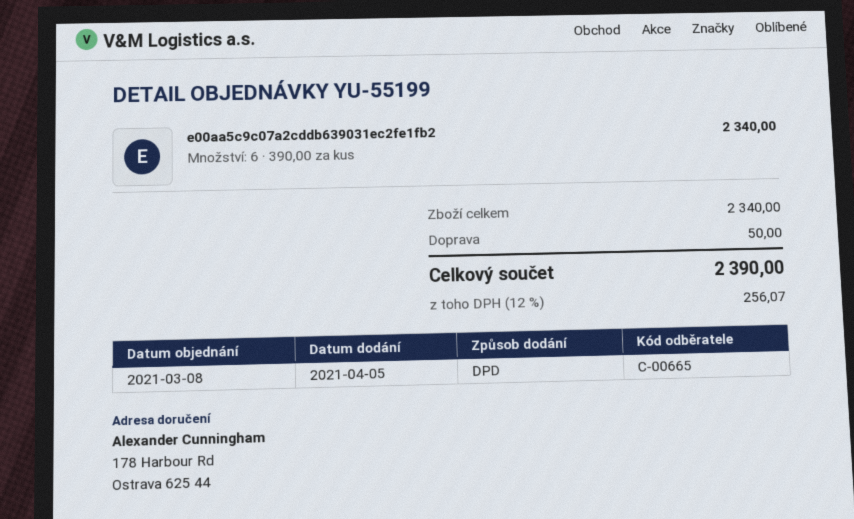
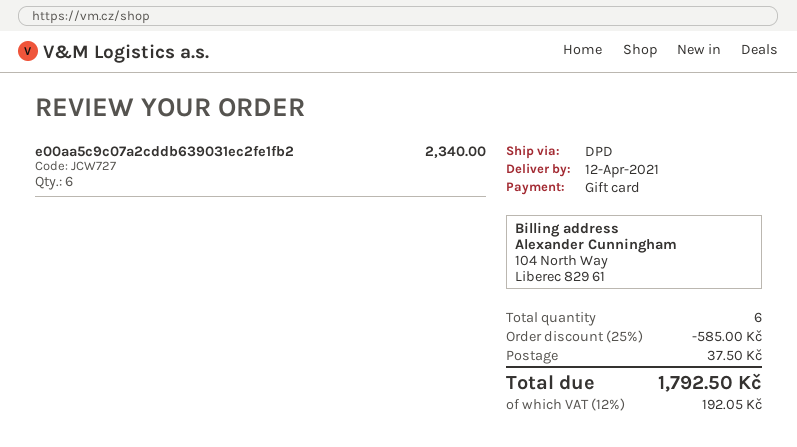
delivery date: 2021-04-05 -> 2021-04-12
discount: none -> 25% = 585.00
shipping: 50.00 -> 37.50
tax: 12% = 256.07 -> 12% = 192.05
total: 2390.00 -> 1792.50

